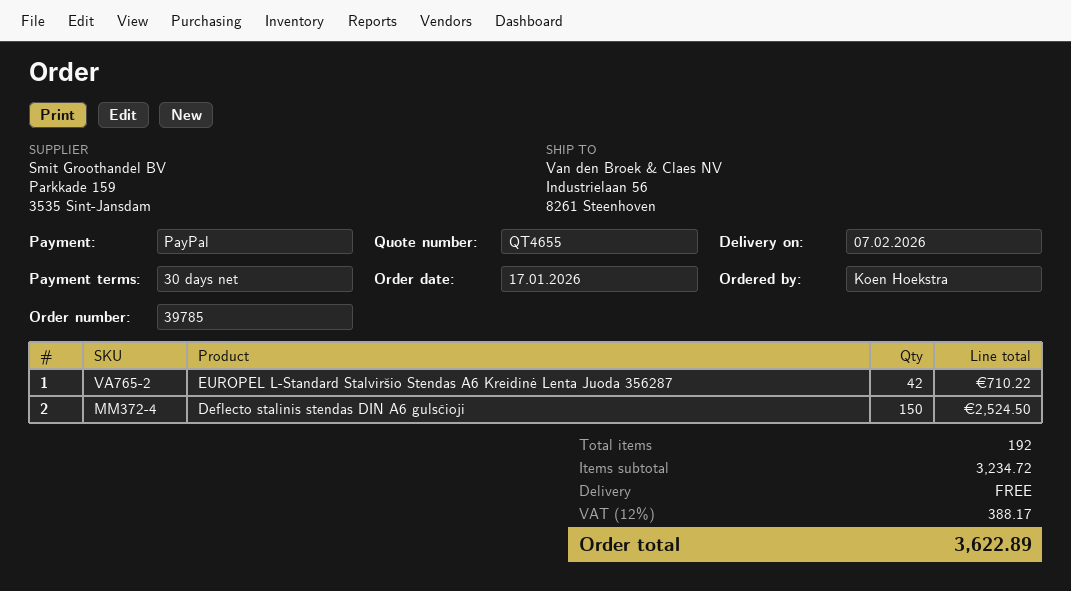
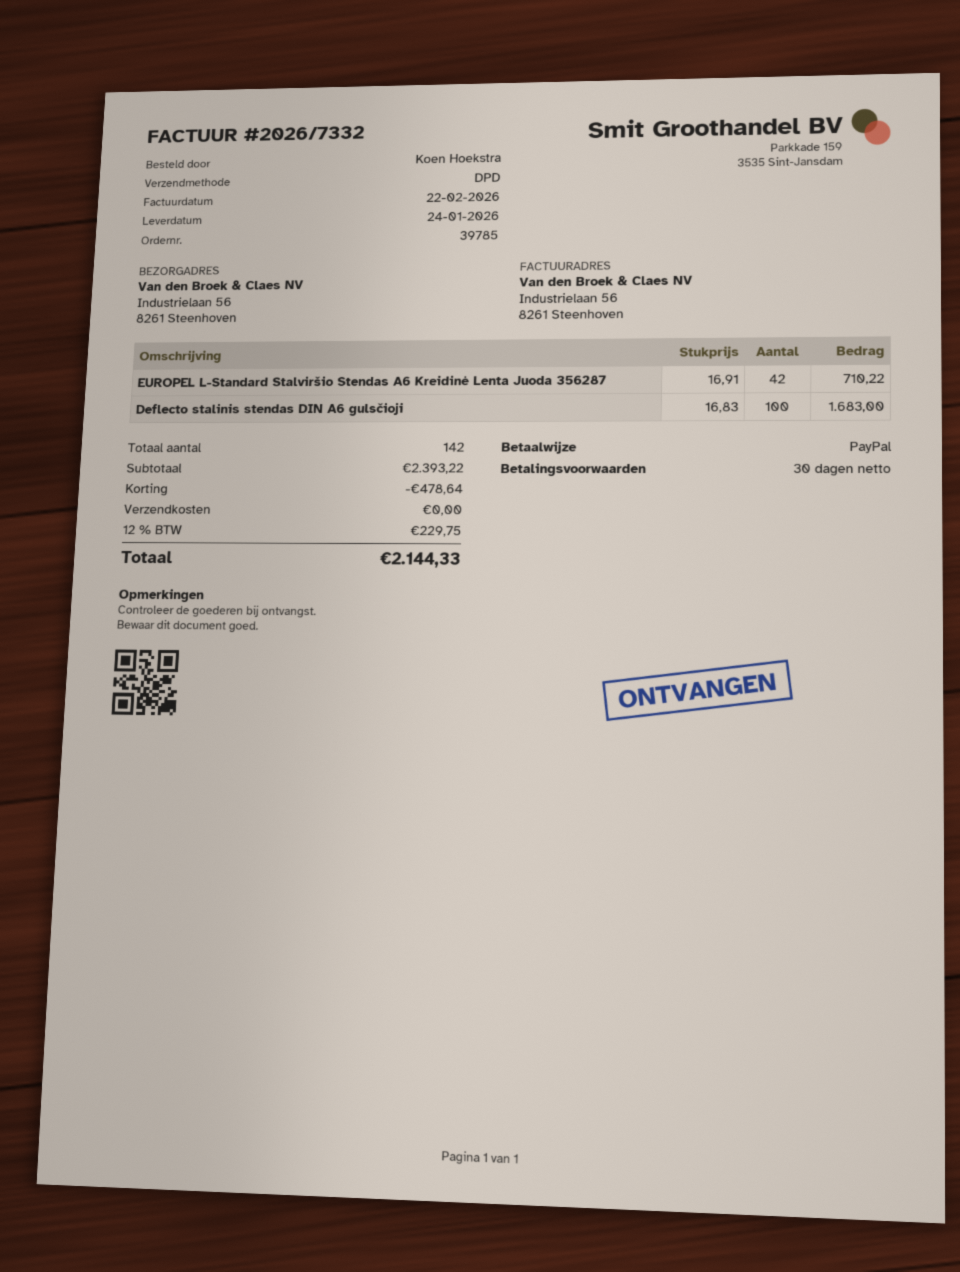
delivery date: 2026-02-07 -> 2026-01-24
Deflecto stalinis stendas DIN A6 gulsčioji: 150 for 2524.50 -> 100 for 1683.00
total quantity: 192 -> 142
subtotal: 3234.72 -> 2393.22
discount: none -> 478.64
tax: 12% = 388.17 -> 12% = 229.75
total: 3622.89 -> 2144.33

